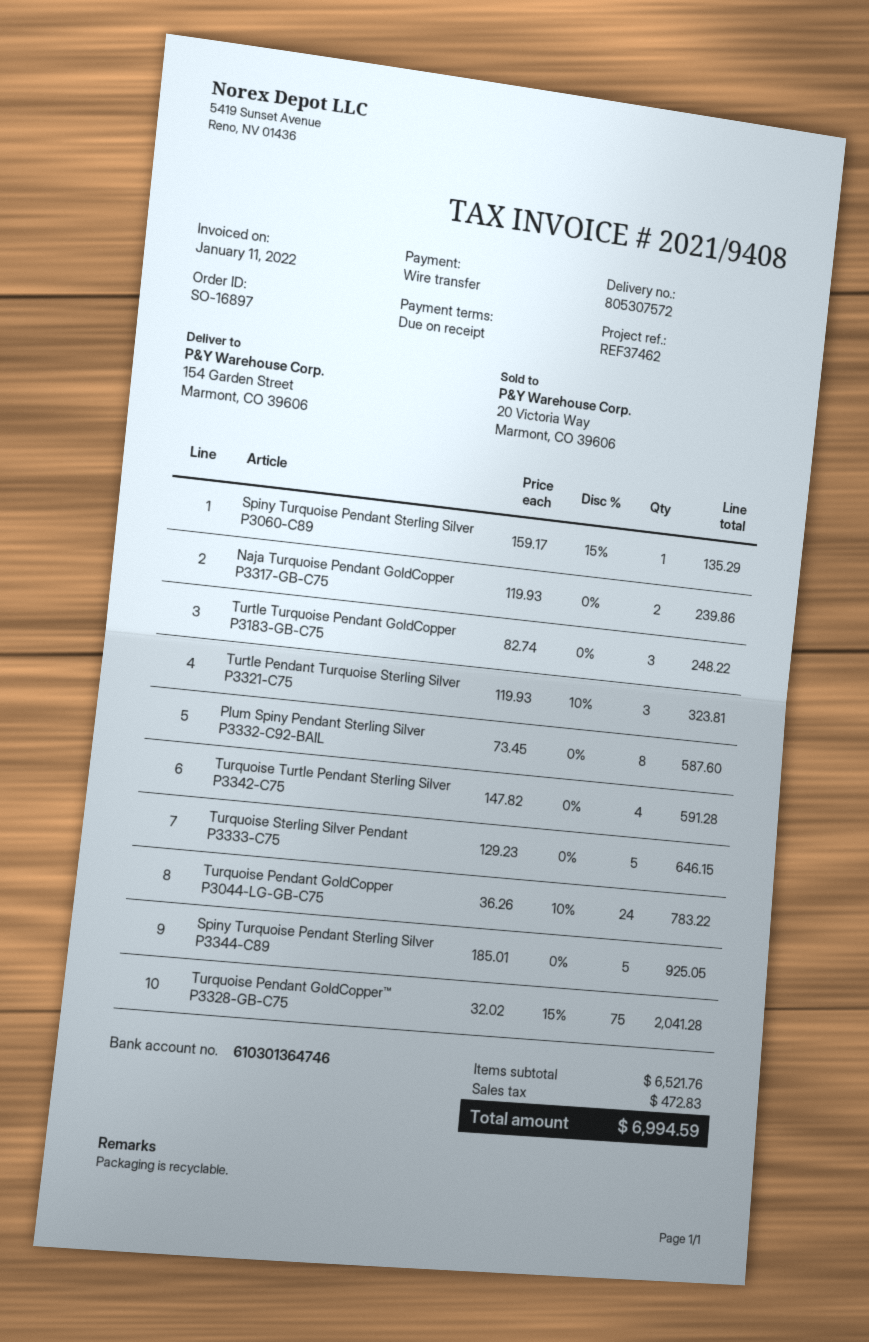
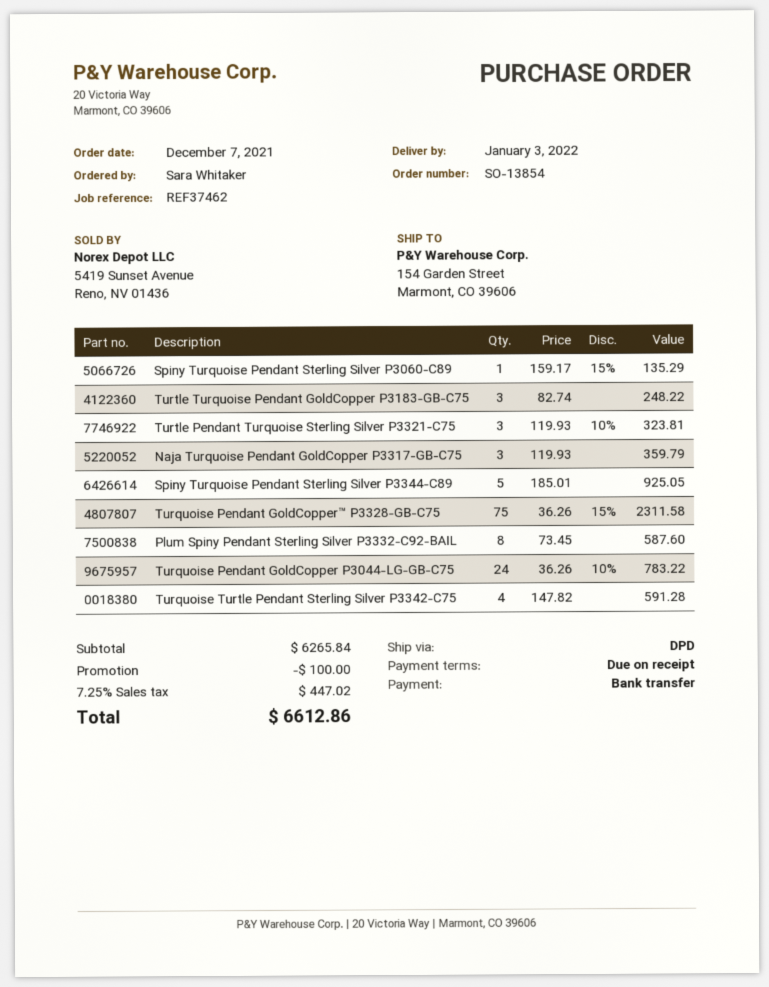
order number: SO-16897 -> SO-13854
Naja Turquoise Pendant GoldCopper P3317-GB-C75: 2 x 119.93 = 239.86 -> 3 x 119.93 = 359.79
Turquoise Sterling Silver Pendant P3333-C75: 5 x 129.23 = 646.15 -> none
Turquoise Pendant GoldCopper™ P3328-GB-C75: 75 x 32.02 - 15% = 2041.28 -> 75 x 36.26 - 15% = 2311.58
subtotal: 6521.76 -> 6265.84
discount: none -> 100.00
tax: 472.83 -> 447.02
total: 6994.59 -> 6612.86

